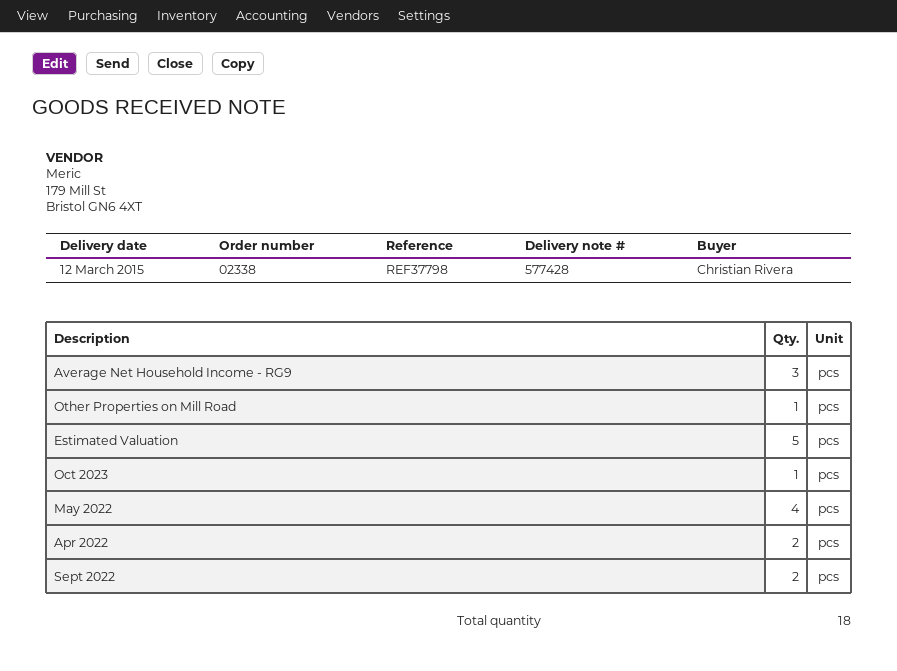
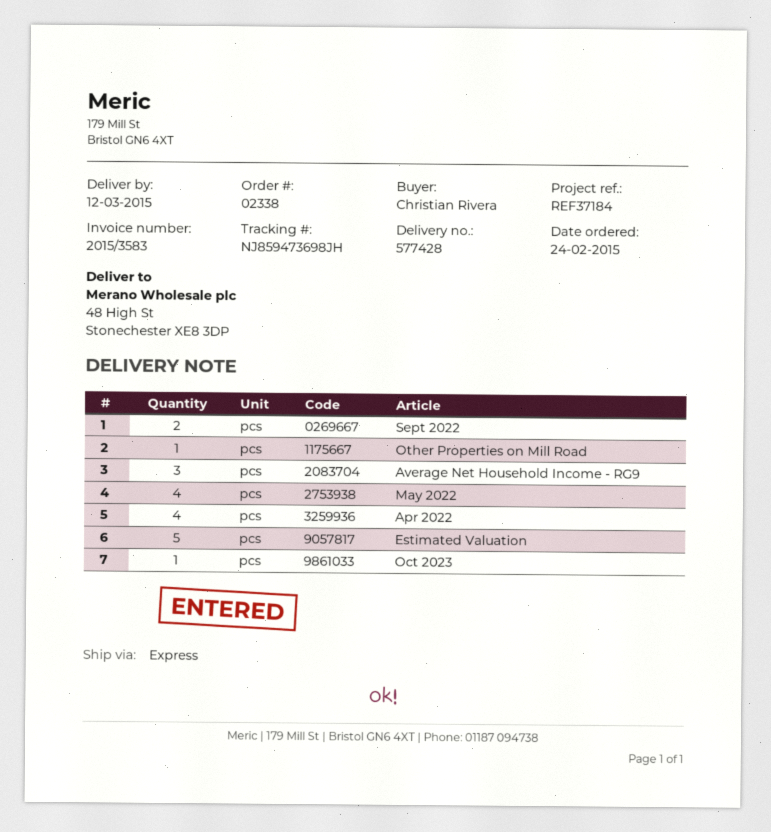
reference: REF37798 -> REF37184
Apr 2022: 2 -> 4

